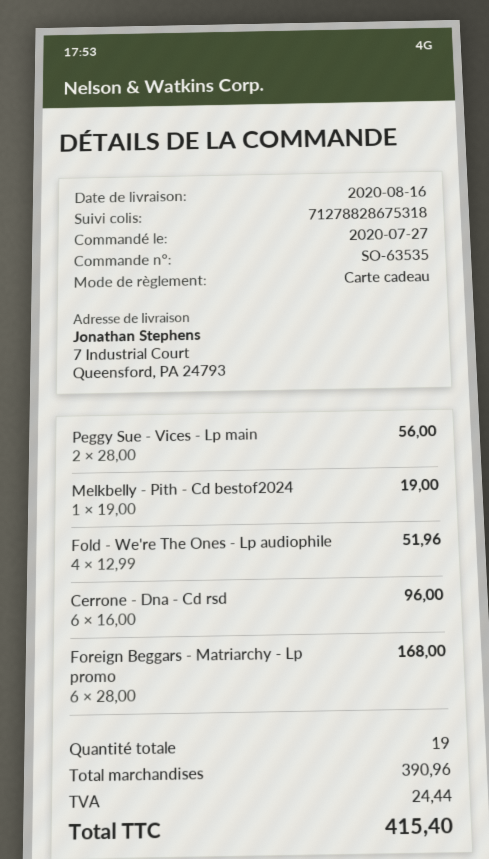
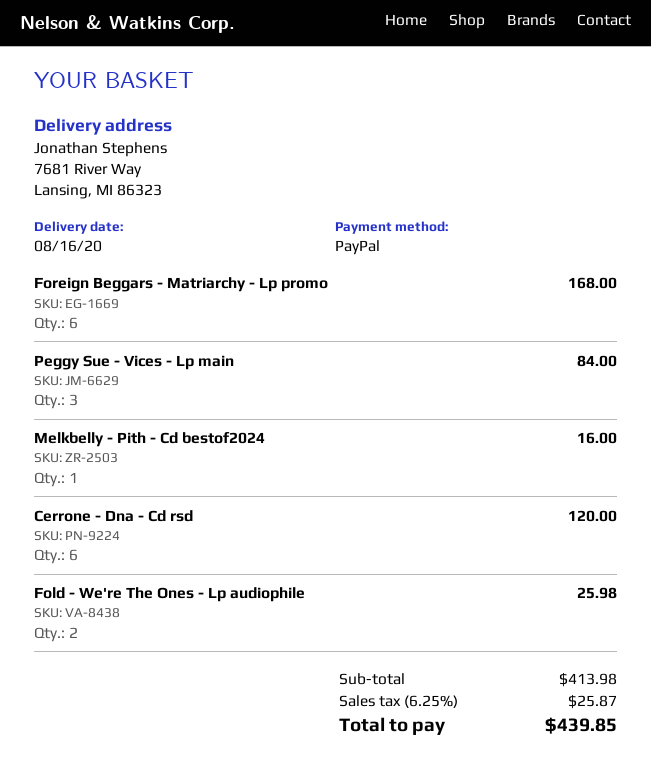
payment method: gift card -> PayPal
ship to: 7 Industrial Court, Queensford, PA 24793 -> 7681 River Way, Lansing, MI 86323
Peggy Sue - Vices - Lp main: 2 for 56.00 -> 3 for 84.00
Melkbelly - Pith - Cd bestof2024: 1 for 19.00 -> 1 for 16.00
Fold - We're The Ones - Lp audiophile: 4 for 51.96 -> 2 for 25.98
Cerrone - Dna - Cd rsd: 6 for 96.00 -> 6 for 120.00
subtotal: 390.96 -> 413.98
tax: 24.44 -> 25.87
total: 415.40 -> 439.85

